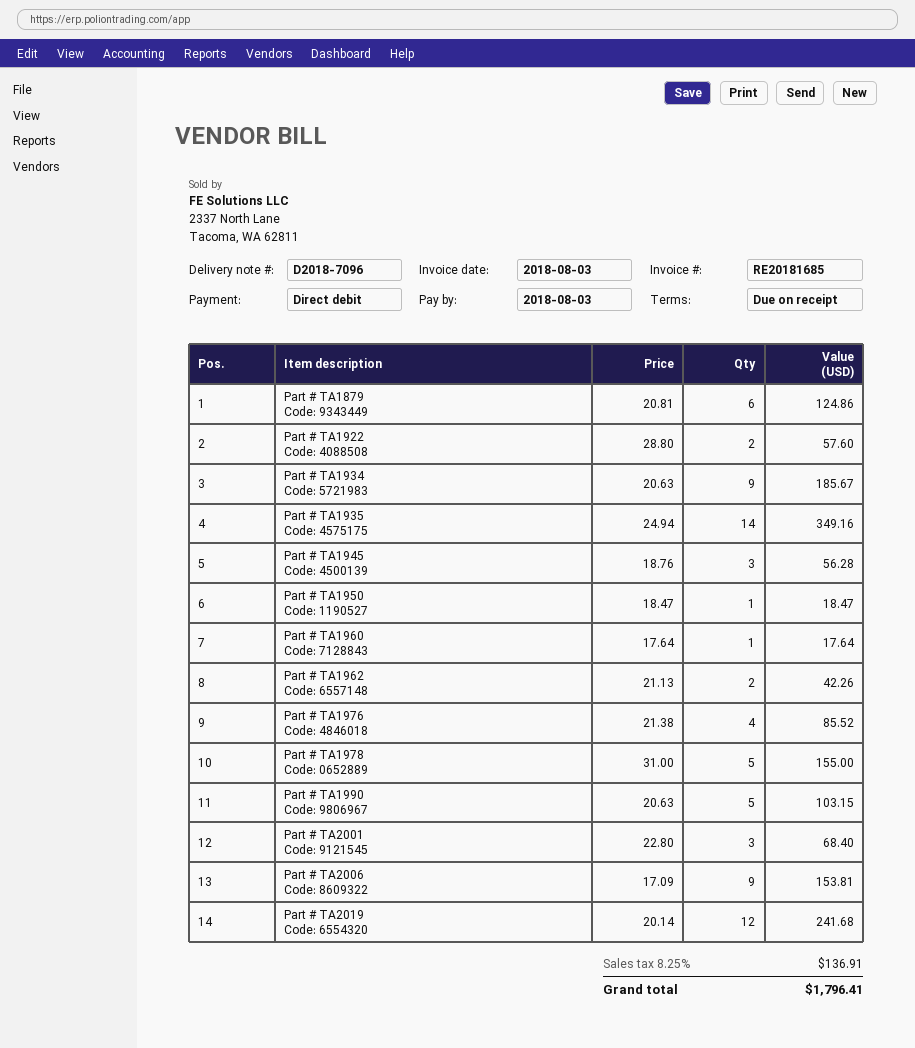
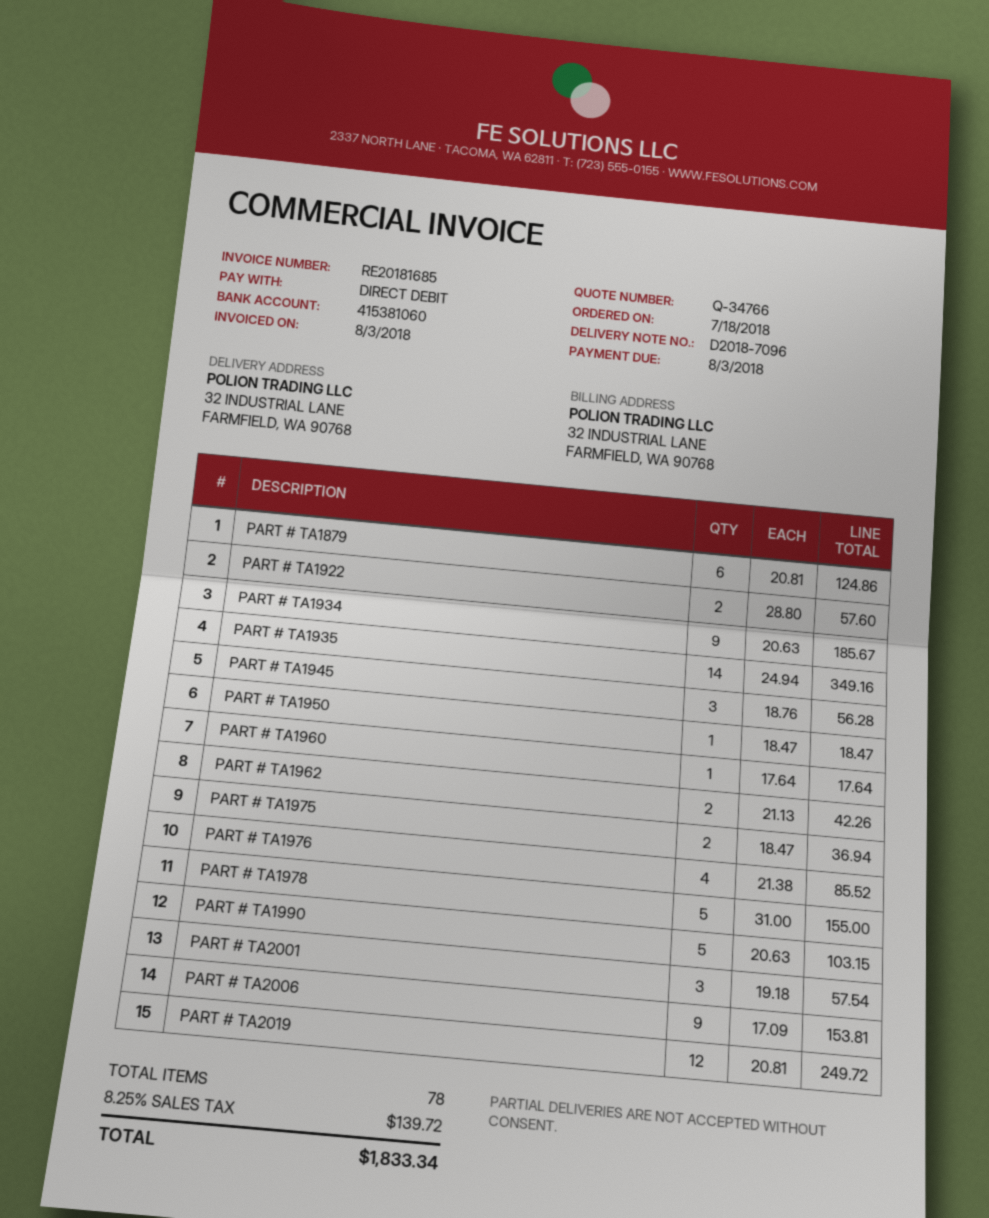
Part # TA2001: 3 x 22.80 = 68.40 -> 3 x 19.18 = 57.54
Part # TA2019: 12 x 20.14 = 241.68 -> 12 x 20.81 = 249.72
PART # TA1975: none -> 2 x 18.47 = 36.94
tax: 8.25% = 136.91 -> 8.25% = 139.72
total: 1796.41 -> 1833.34

